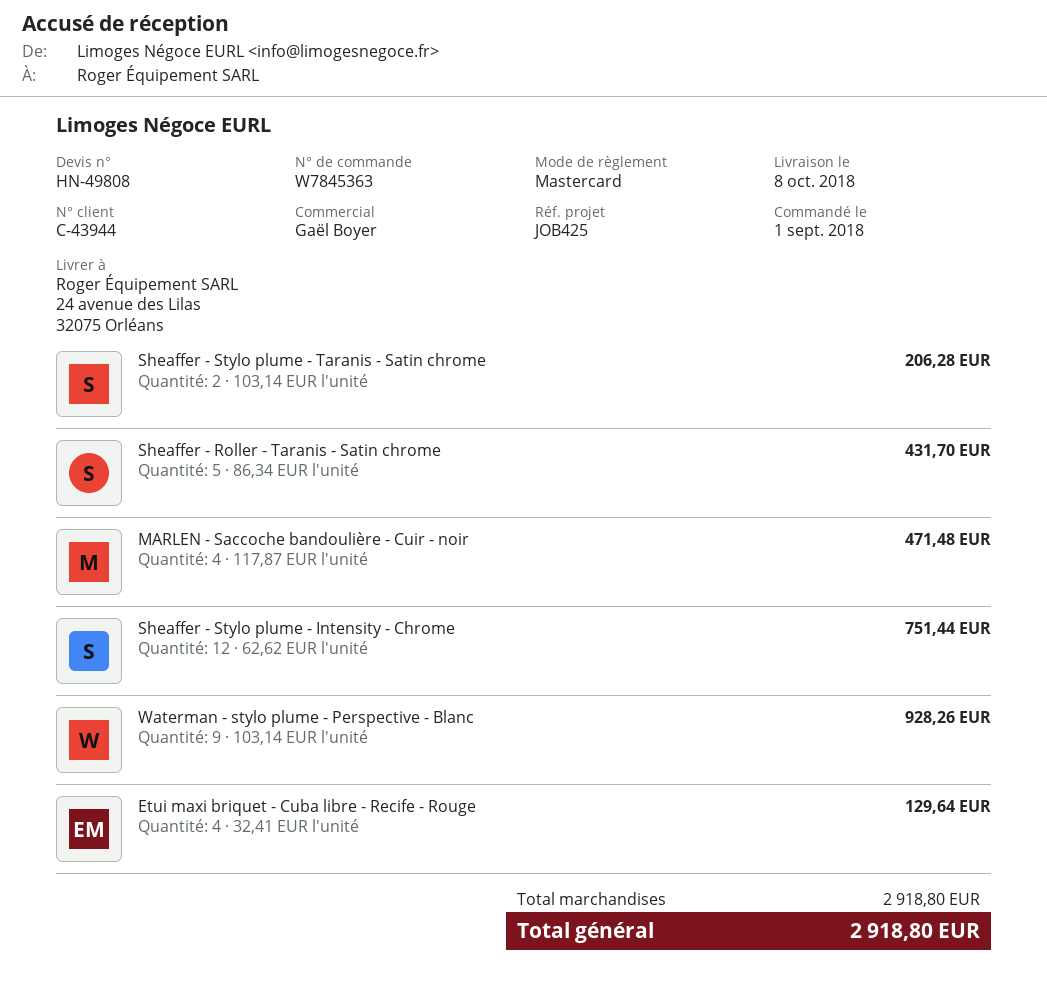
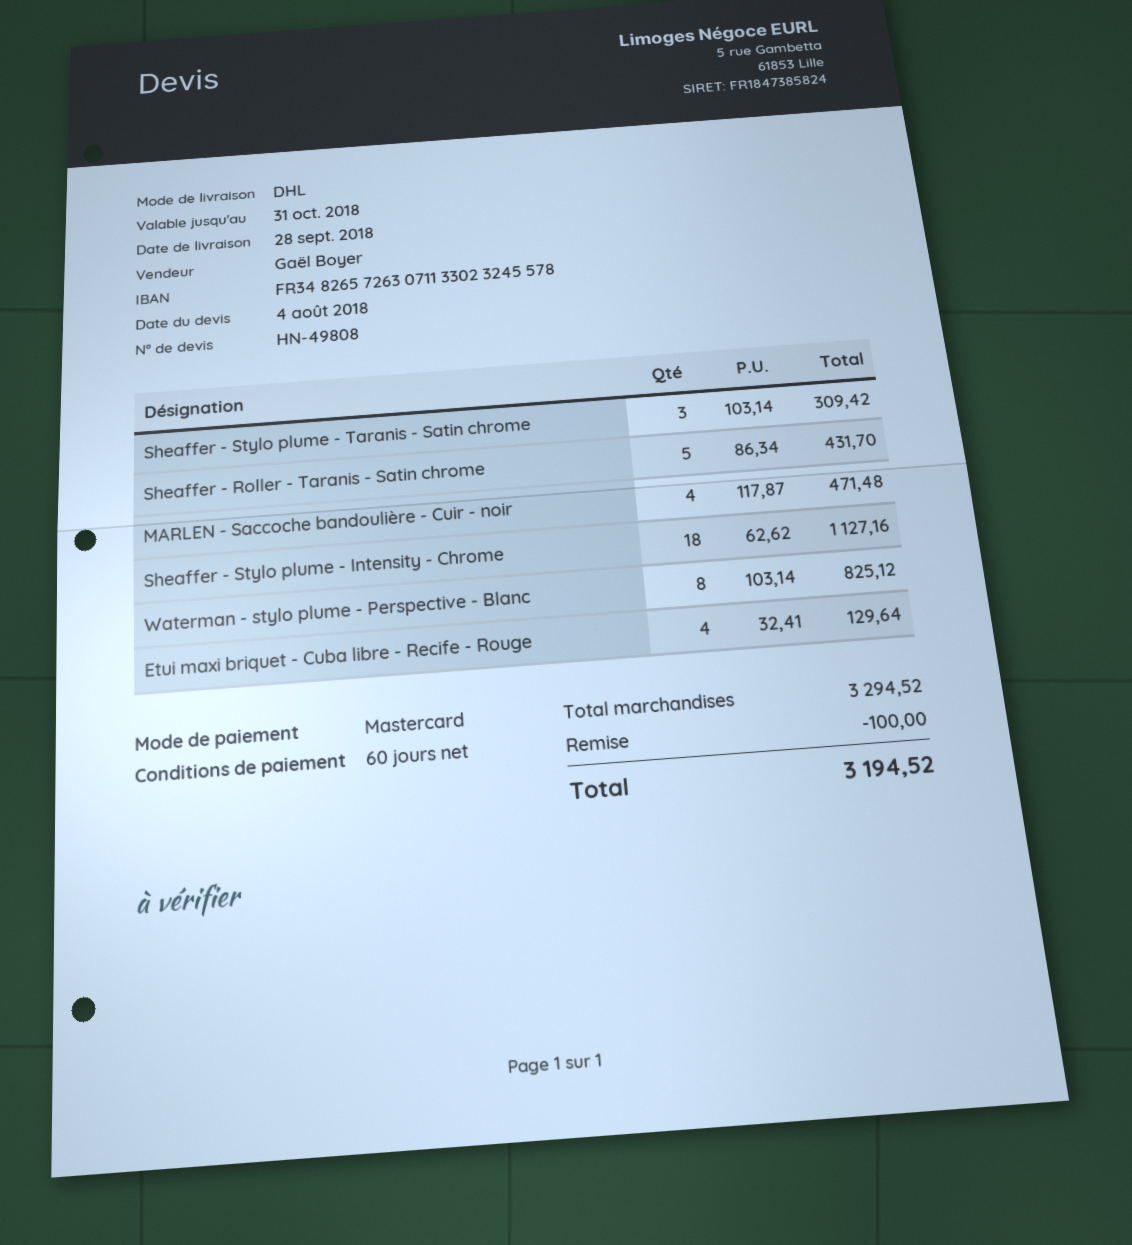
delivery date: 2018-10-08 -> 2018-09-28
Sheaffer - Stylo plume - Taranis - Satin chrome: 2 x 103.14 = 206.28 -> 3 x 103.14 = 309.42
Sheaffer - Stylo plume - Intensity - Chrome: 12 x 62.62 = 751.44 -> 18 x 62.62 = 1127.16
Waterman - stylo plume - Perspective - Blanc: 9 x 103.14 = 928.26 -> 8 x 103.14 = 825.12
subtotal: 2918.80 -> 3294.52
discount: none -> 100.00
total: 2918.80 -> 3194.52

